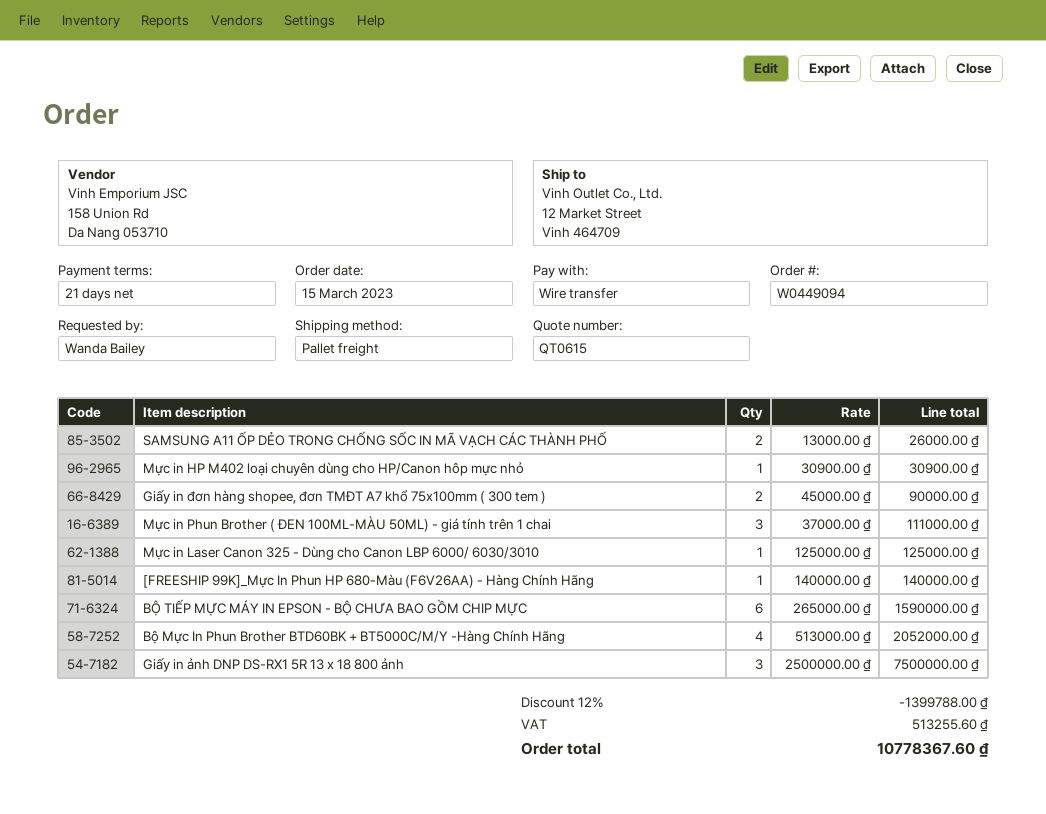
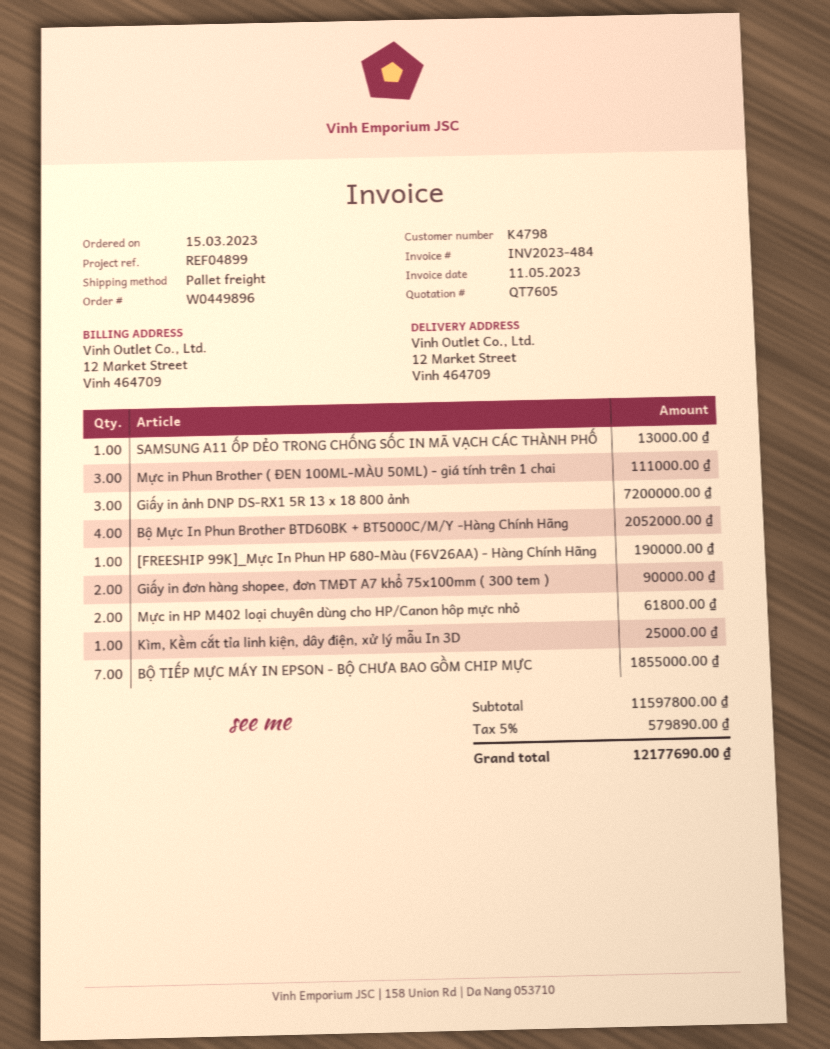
quote number: QT0615 -> QT7605
order number: W0449094 -> W0449896
SAMSUNG A11 ỐP DẺO TRONG CHỐNG SỐC IN MÃ VẠCH CÁC THÀNH PHỐ: 2 for 26000.00 -> 1 for 13000.00
Mực in HP M402 loại chuyên dùng cho HP/Canon hôp mực nhỏ: 1 for 30900.00 -> 2 for 61800.00
Mực in Laser Canon 325 - Dùng cho Canon LBP 6000/ 6030/3010: 1 for 125000.00 -> none
[FREESHIP 99K]_Mực In Phun HP 680-Màu (F6V26AA) - Hàng Chính Hãng: 1 for 140000.00 -> 1 for 190000.00
BỘ TIẾP MỰC MÁY IN EPSON - BỘ CHƯA BAO GỒM CHIP MỰC: 6 for 1590000.00 -> 7 for 1855000.00
Giấy in ảnh DNP DS-RX1 5R 13 x 18 800 ảnh: 3 for 7500000.00 -> 3 for 7200000.00
Kìm, Kềm cắt tỉa linh kiện, dây điện, xử lý mẫu In 3D: none -> 1 for 25000.00
discount: 12% = 1399788.00 -> none
tax: 513255.60 -> 579890.00
total: 10778367.60 -> 12177690.00

